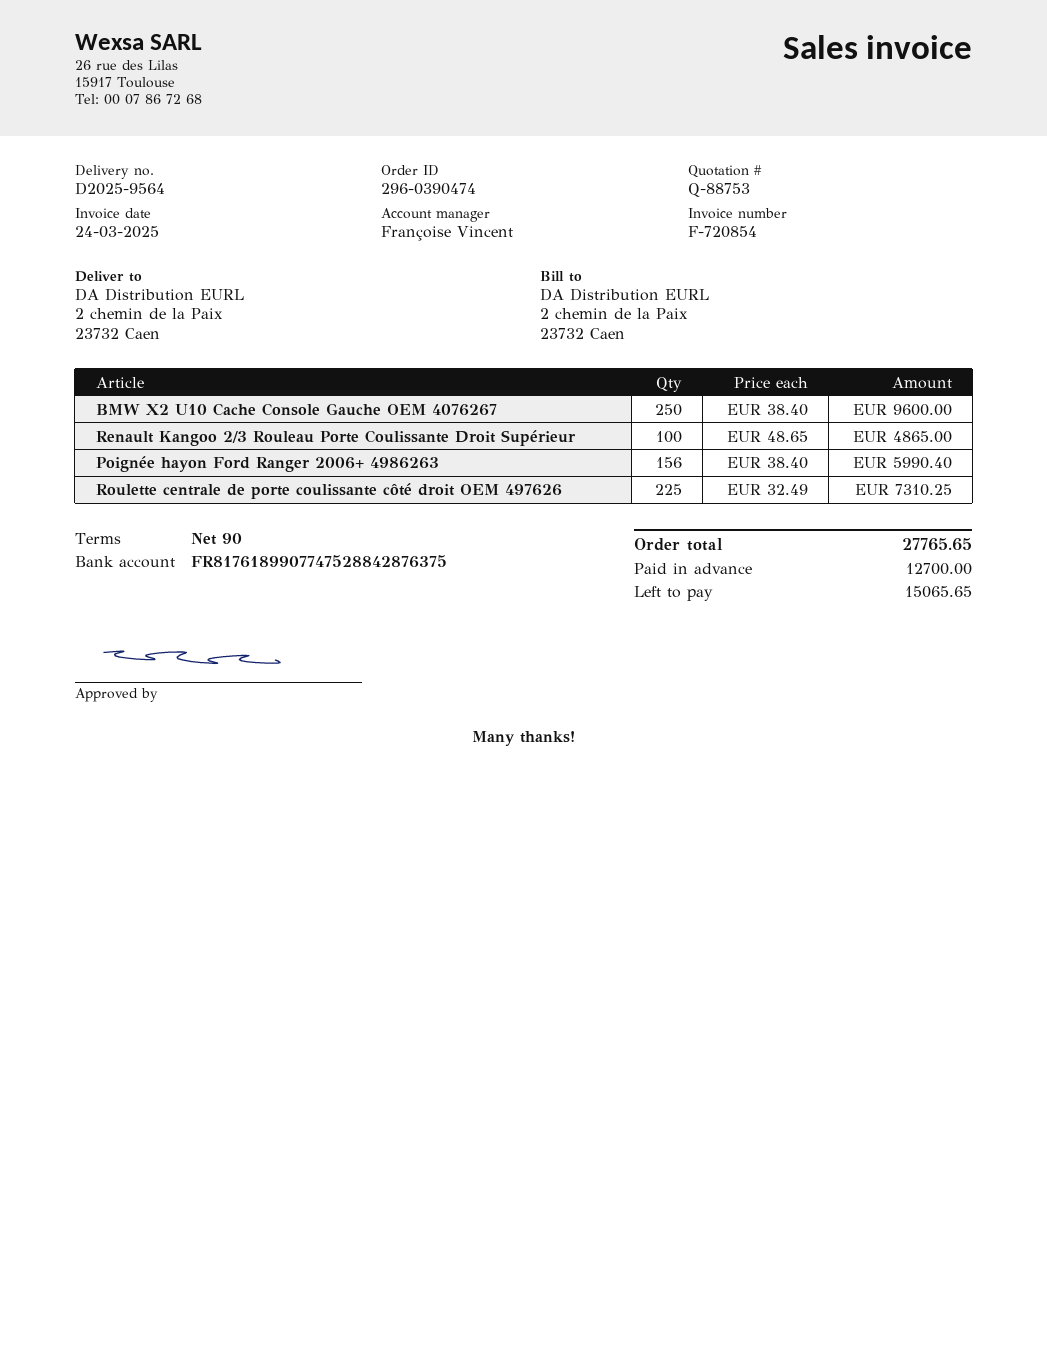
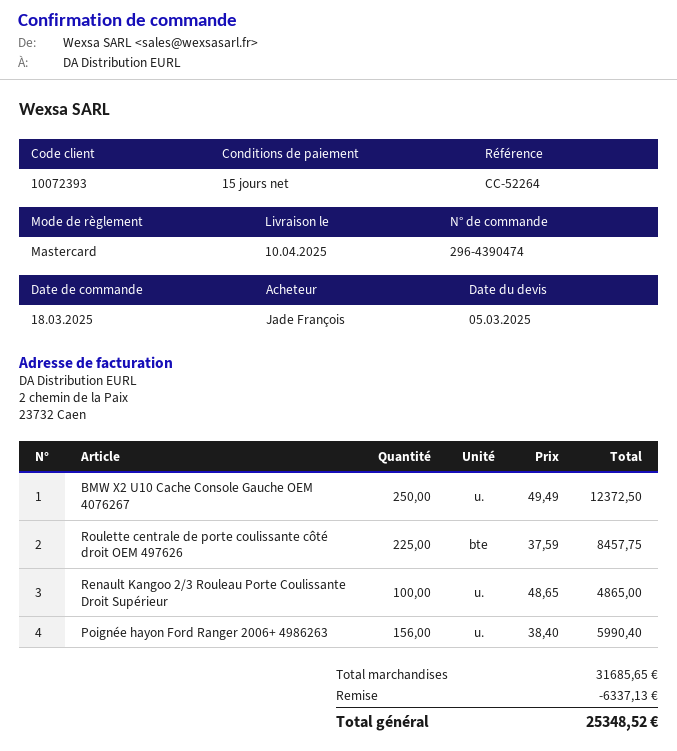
order number: 296-0390474 -> 296-4390474
payment terms: 90 days -> 15 days
BMW X2 U10 Cache Console Gauche OEM 4076267: 250 x 38.40 = 9600.00 -> 250 x 49.49 = 12372.50
Roulette centrale de porte coulissante côté droit OEM 497626: 225 x 32.49 = 7310.25 -> 225 x 37.59 = 8457.75
discount: none -> 6337.13
total: 27765.65 -> 25348.52

